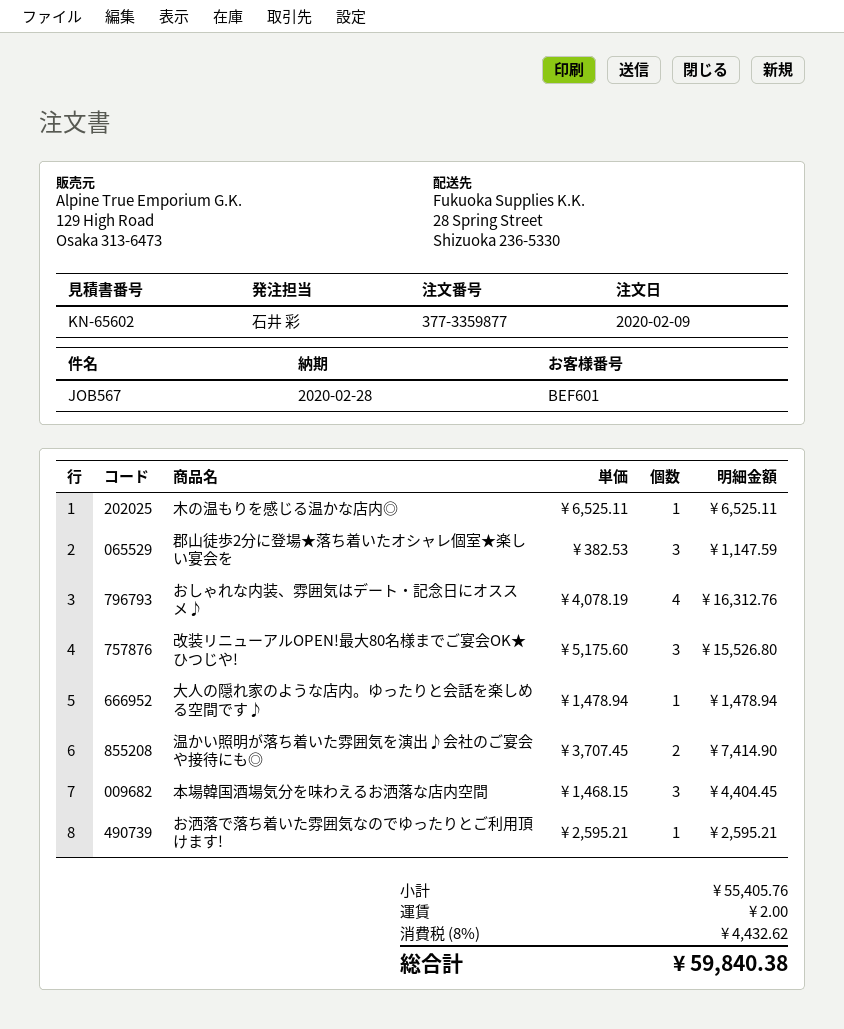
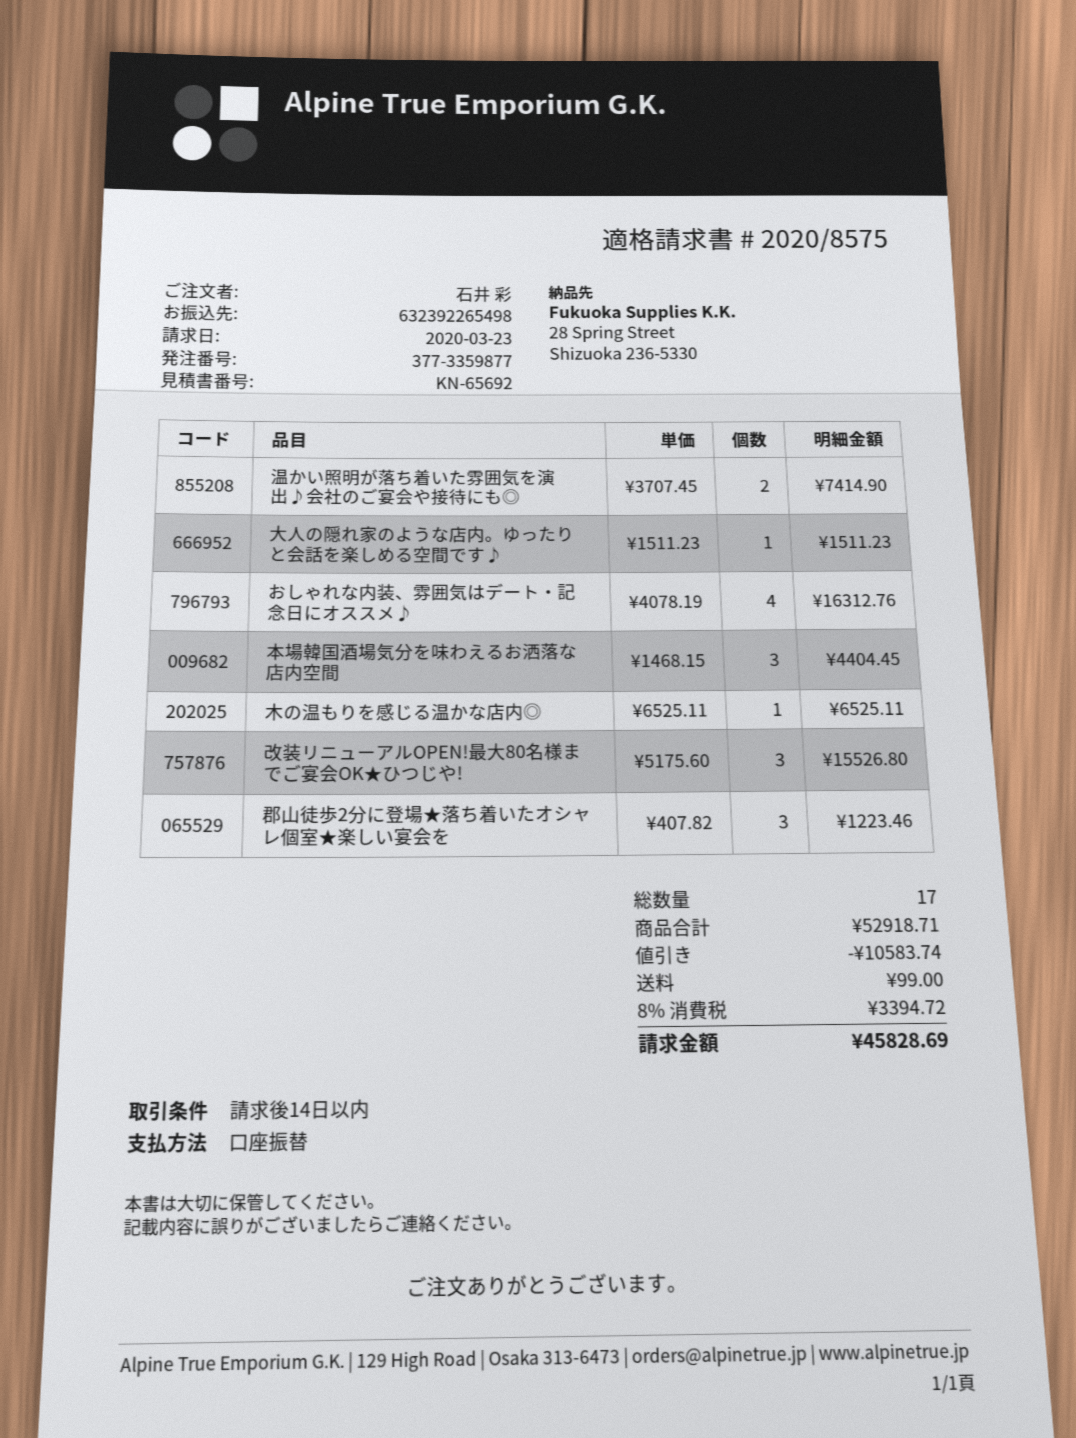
quote number: KN-65602 -> KN-65692
郡山徒歩2分に登場★落ち着いたオシャレ個室★楽しい宴会を: 3 x 382.53 = 1147.59 -> 3 x 407.82 = 1223.46
大人の隠れ家のような店内。ゆったりと会話を楽しめる空間です♪: 1 x 1478.94 = 1478.94 -> 1 x 1511.23 = 1511.23
お洒落で落ち着いた雰囲気なのでゆったりとご利用頂けます!: 1 x 2595.21 = 2595.21 -> none
subtotal: 55405.76 -> 52918.71
discount: none -> 10583.74
shipping: 2.00 -> 99.00
tax: 8% = 4432.62 -> 8% = 3394.72
total: 59840.38 -> 45828.69

